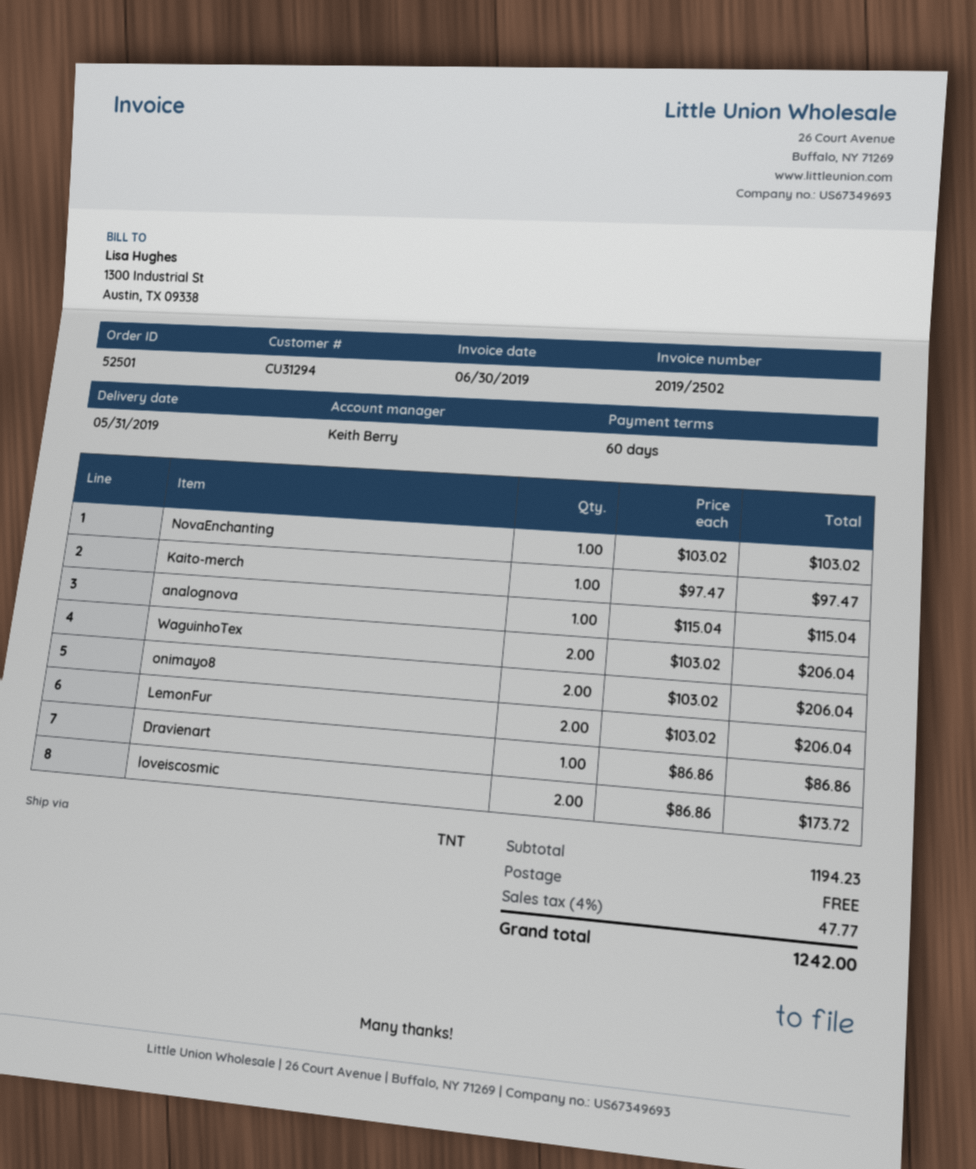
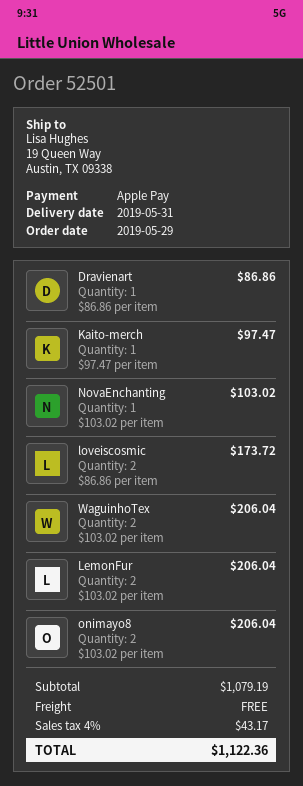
analognova: 1 x 115.04 = 115.04 -> none
subtotal: 1194.23 -> 1079.19
tax: 4% = 47.77 -> 4% = 43.17
total: 1242.00 -> 1122.36

